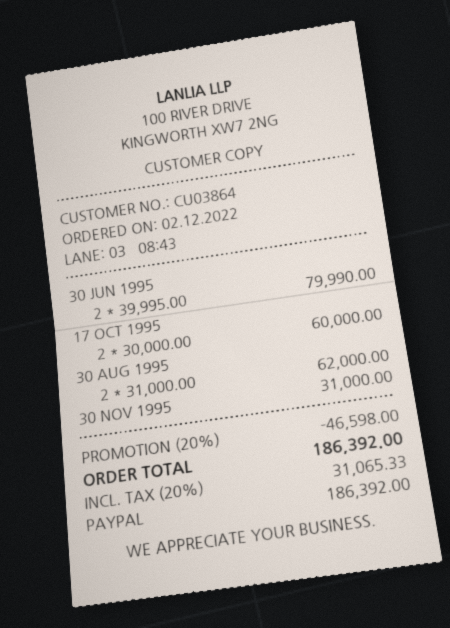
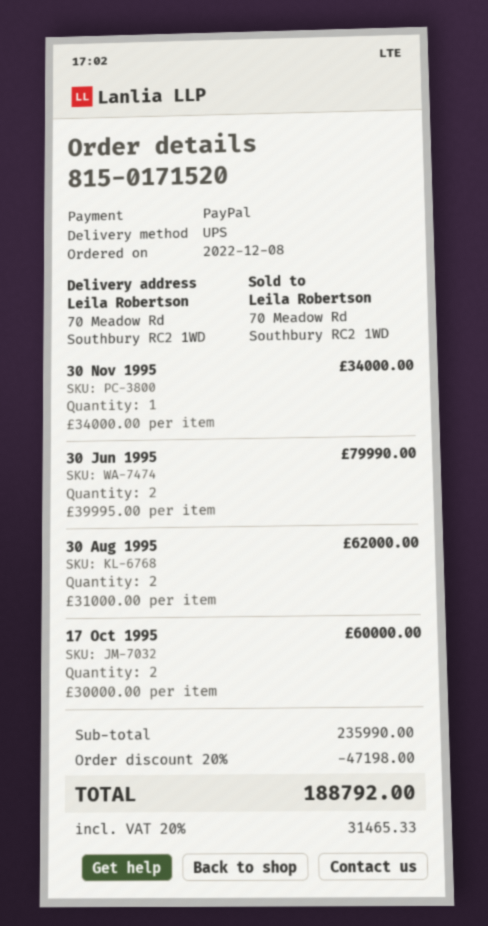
order date: 2022-12-02 -> 2022-12-08
30 NOV 1995: 1 x 31000.00 = 31000.00 -> 1 x 34000.00 = 34000.00
discount: 20% = 46598.00 -> 20% = 47198.00
tax: 20% = 31065.33 -> 20% = 31465.33
total: 186392.00 -> 188792.00

